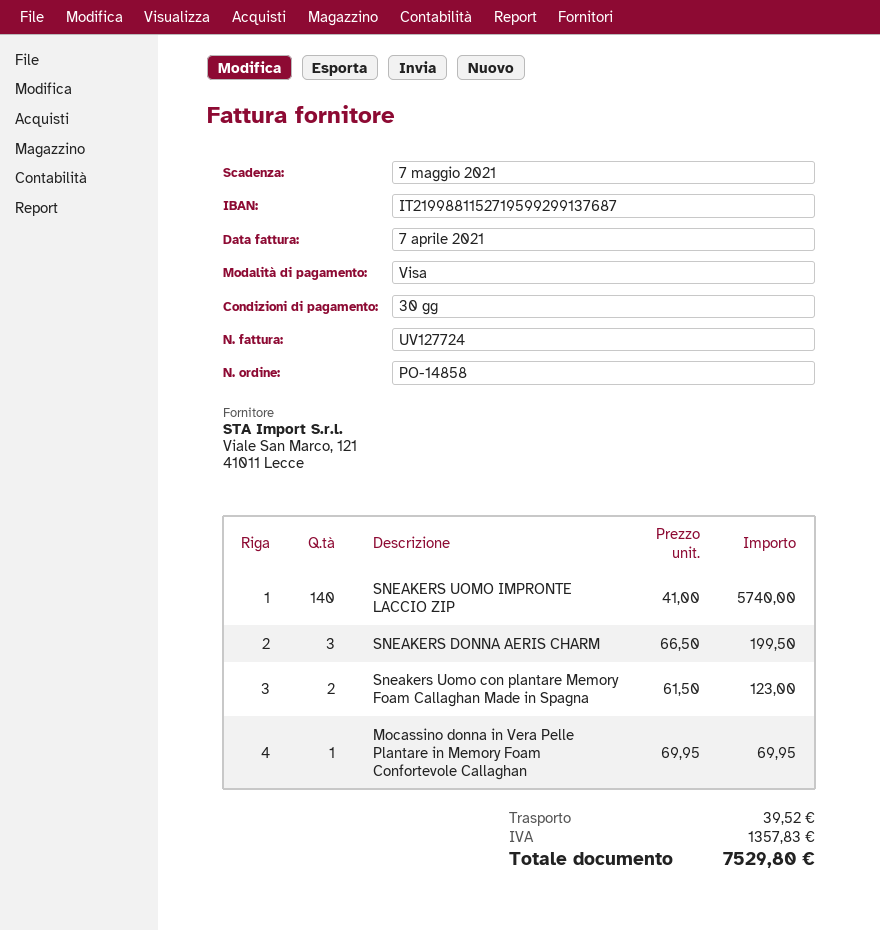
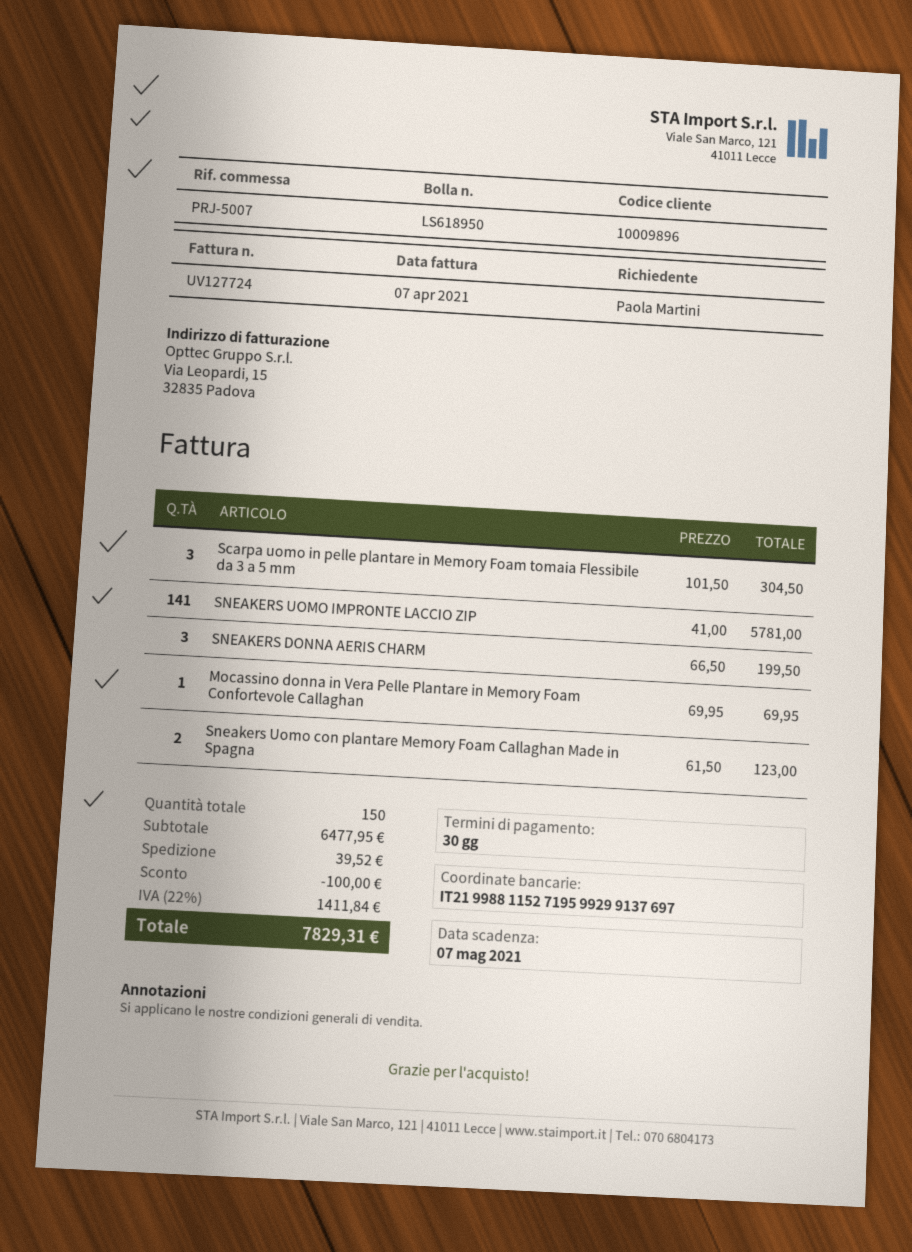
bank account: IT2199881152719599299137687 -> IT2199881152719599299137697
SNEAKERS UOMO IMPRONTE LACCIO ZIP: 140 x 41.00 = 5740.00 -> 141 x 41.00 = 5781.00
Scarpa uomo in pelle plantare in Memory Foam tomaia Flessibile da 3 a 5 mm: none -> 3 x 101.50 = 304.50
discount: none -> 100.00
tax: 1357.83 -> 1411.84
total: 7529.80 -> 7829.31

